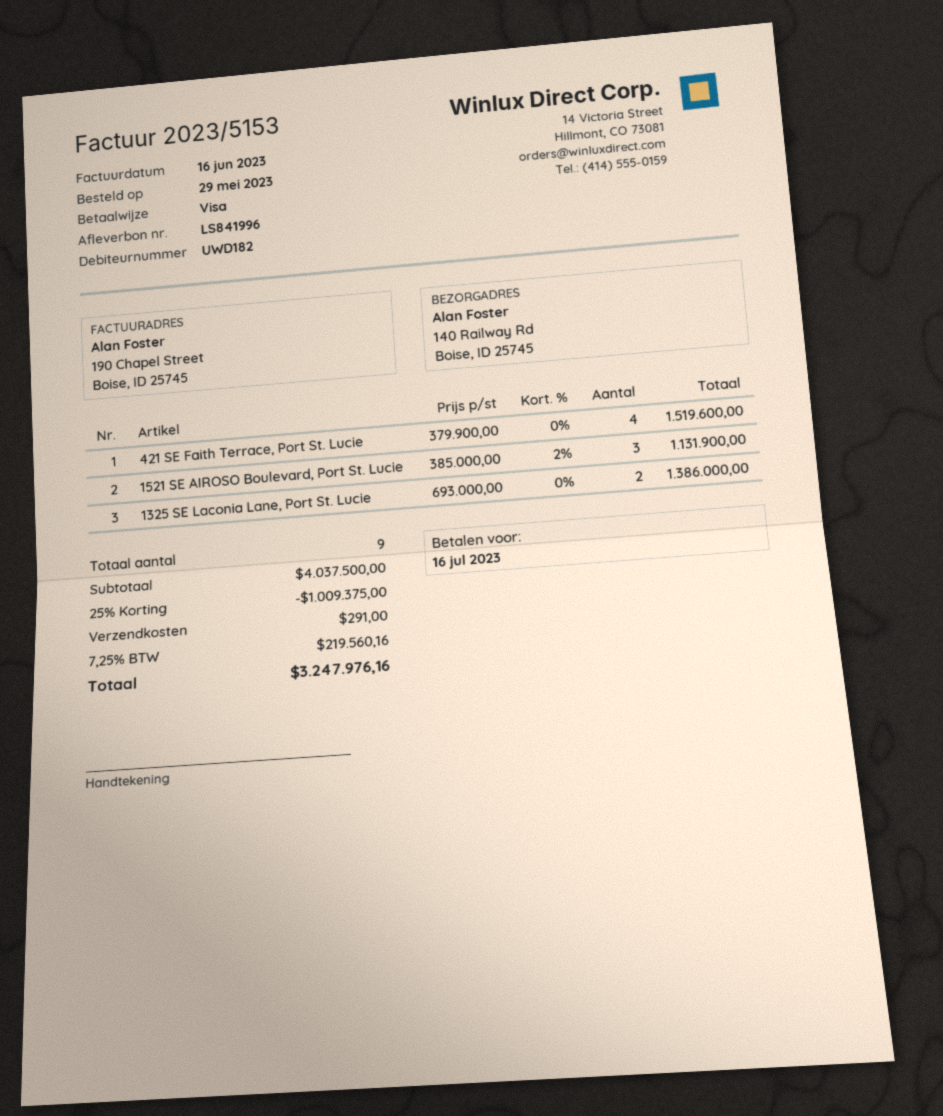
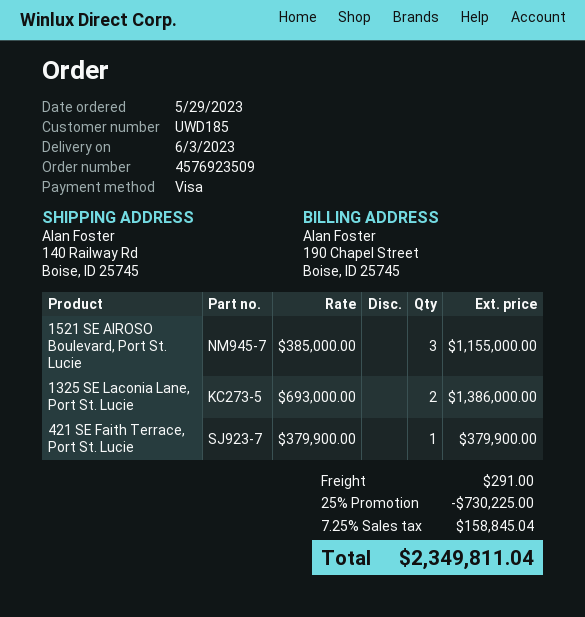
customer number: UWD182 -> UWD185
421 SE Faith Terrace, Port St. Lucie: 4 x 379900.00 = 1519600.00 -> 1 x 379900.00 = 379900.00
1521 SE AIROSO Boulevard, Port St. Lucie: 3 x 385000.00 - 2% = 1131900.00 -> 3 x 385000.00 = 1155000.00
discount: 25% = 1009375.00 -> 25% = 730225.00
tax: 7.25% = 219560.16 -> 7.25% = 158845.04
total: 3247976.16 -> 2349811.04

